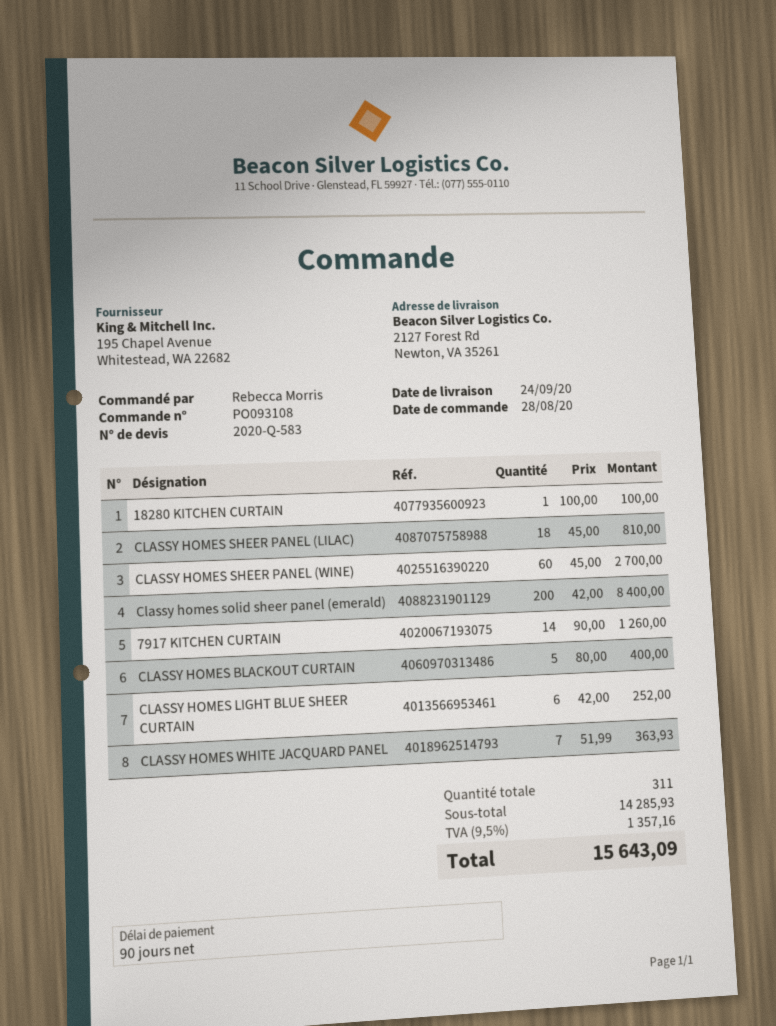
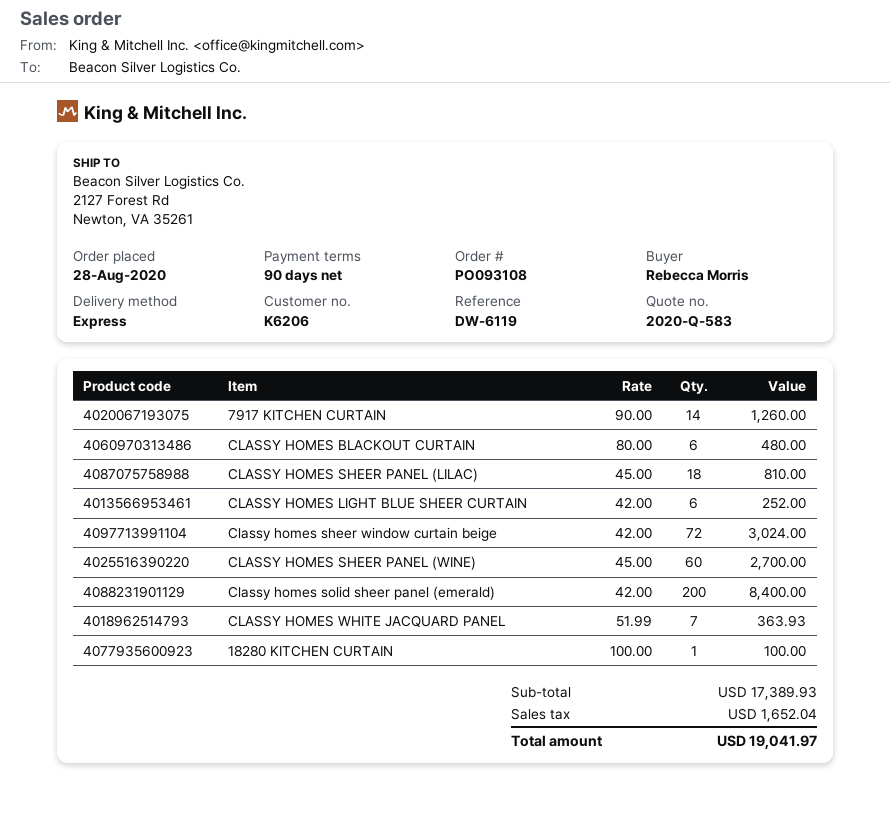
CLASSY HOMES BLACKOUT CURTAIN: 5 x 80.00 = 400.00 -> 6 x 80.00 = 480.00
Classy homes sheer window curtain beige: none -> 72 x 42.00 = 3024.00
subtotal: 14285.93 -> 17389.93
tax: 1357.16 -> 1652.04
total: 15643.09 -> 19041.97

